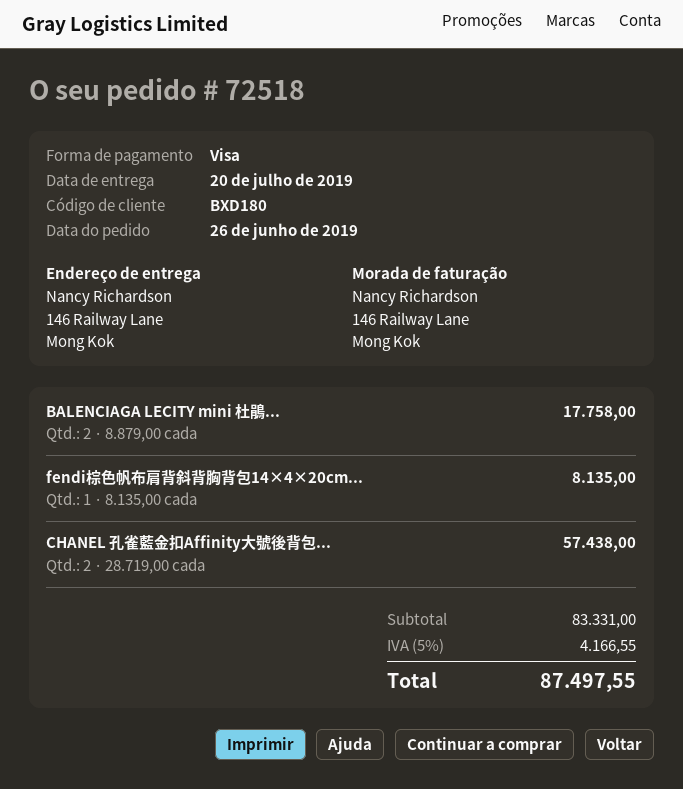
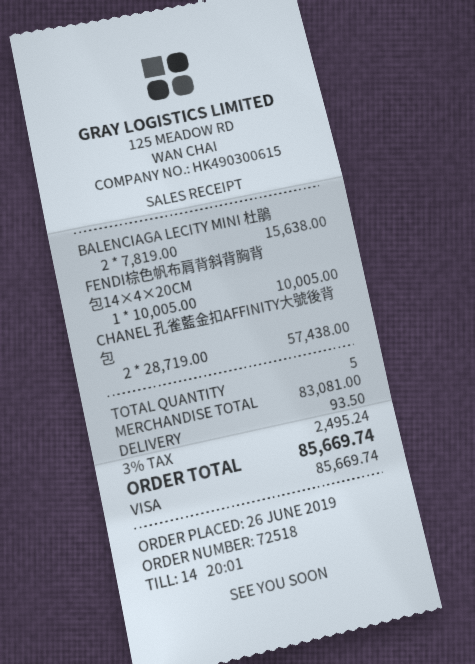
BALENCIAGA LECITY mini 杜鵑...: 2 x 8879.00 = 17758.00 -> 2 x 7819.00 = 15638.00
fendi棕色帆布肩背斜背胸背包14×4×20cm...: 1 x 8135.00 = 8135.00 -> 1 x 10005.00 = 10005.00
subtotal: 83331.00 -> 83081.00
shipping: none -> 93.50
tax: 5% = 4166.55 -> 3% = 2495.24
total: 87497.55 -> 85669.74

